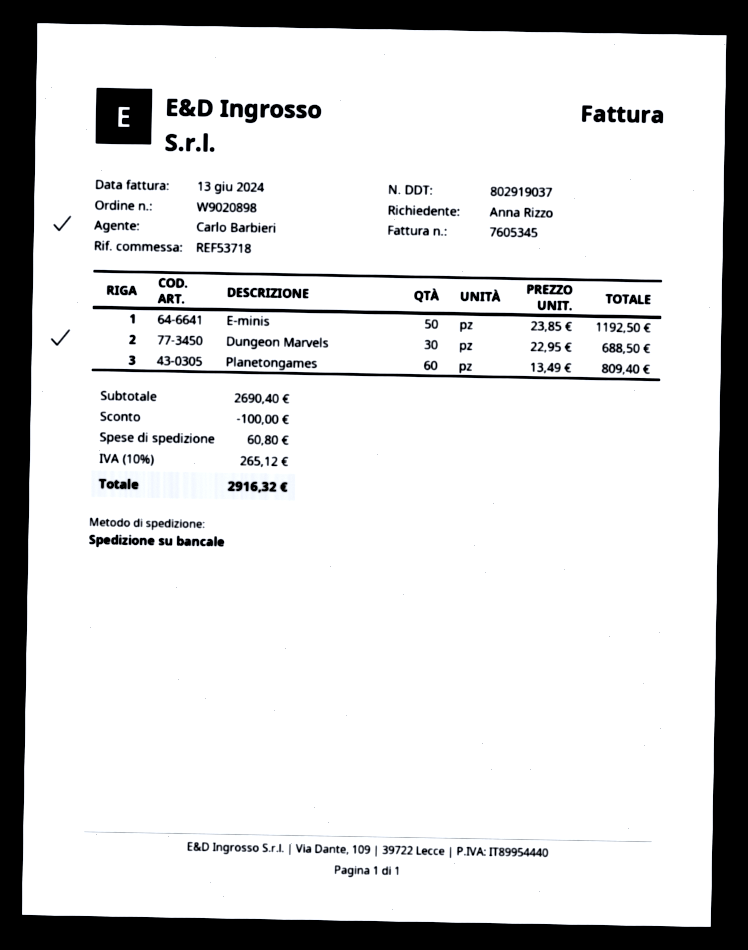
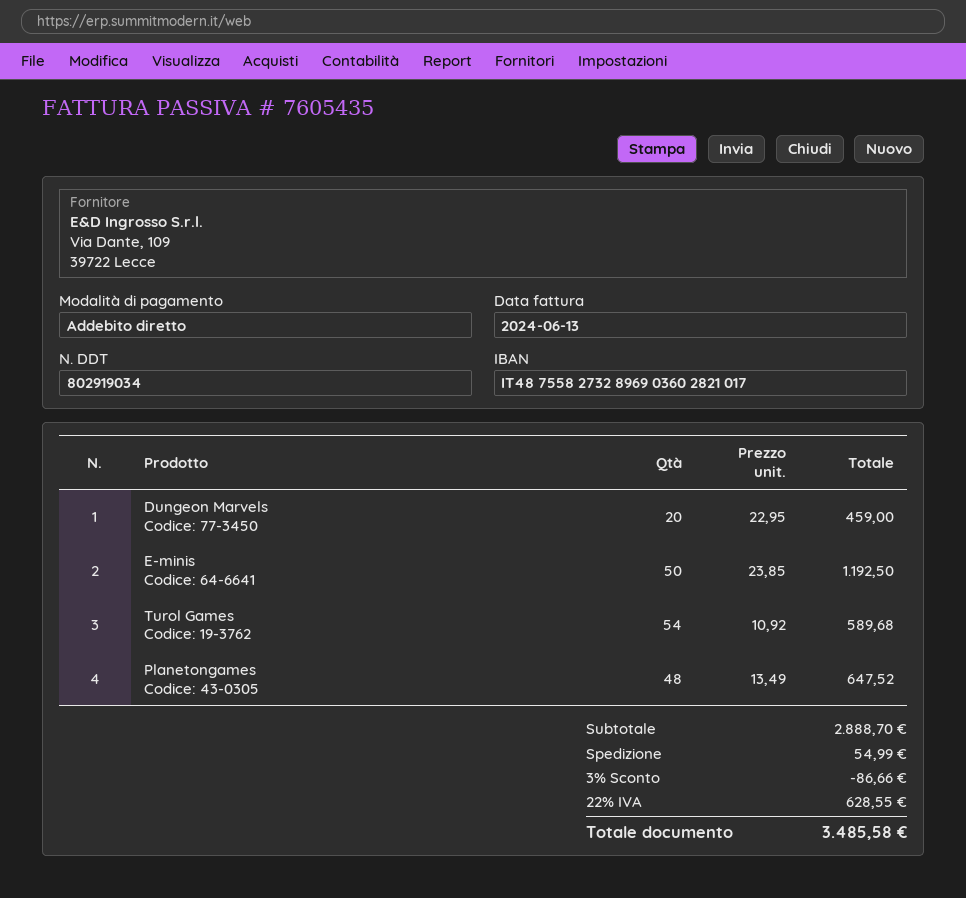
delivery note number: 802919037 -> 802919034
invoice number: 7605345 -> 7605435
Dungeon Marvels: 30 x 22.95 = 688.50 -> 20 x 22.95 = 459.00
Planetongames: 60 x 13.49 = 809.40 -> 48 x 13.49 = 647.52
Turol Games: none -> 54 x 10.92 = 589.68
subtotal: 2690.40 -> 2888.70
discount: 100.00 -> 86.66
shipping: 60.80 -> 54.99
tax: 10% = 265.12 -> 22% = 628.55
total: 2916.32 -> 3485.58

